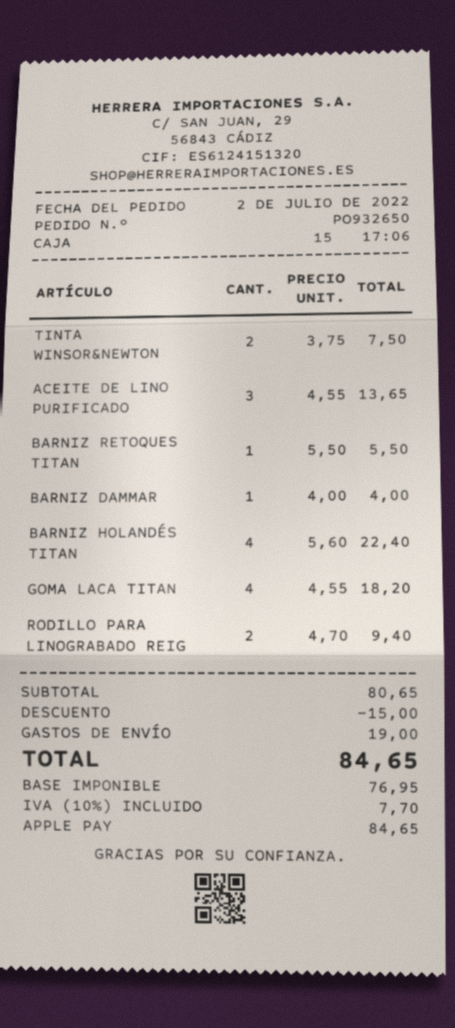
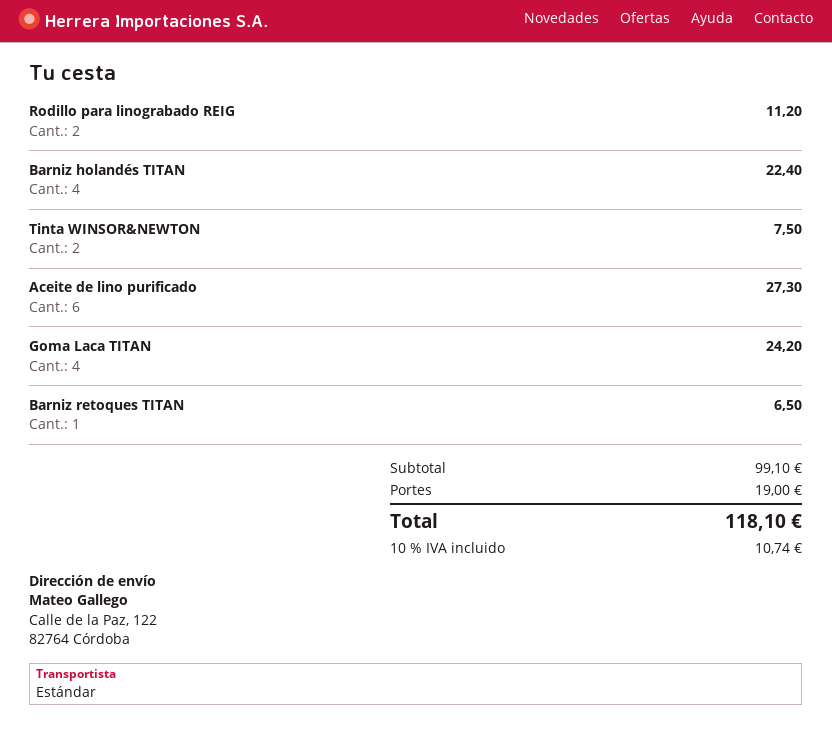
ACEITE DE LINO PURIFICADO: 3 for 13.65 -> 6 for 27.30
BARNIZ RETOQUES TITAN: 1 for 5.50 -> 1 for 6.50
BARNIZ DAMMAR: 1 for 4.00 -> none
GOMA LACA TITAN: 4 for 18.20 -> 4 for 24.20
RODILLO PARA LINOGRABADO REIG: 2 for 9.40 -> 2 for 11.20
subtotal: 80.65 -> 99.10
discount: 15.00 -> none
tax: 10% = 7.70 -> 10% = 10.74
total: 84.65 -> 118.10

